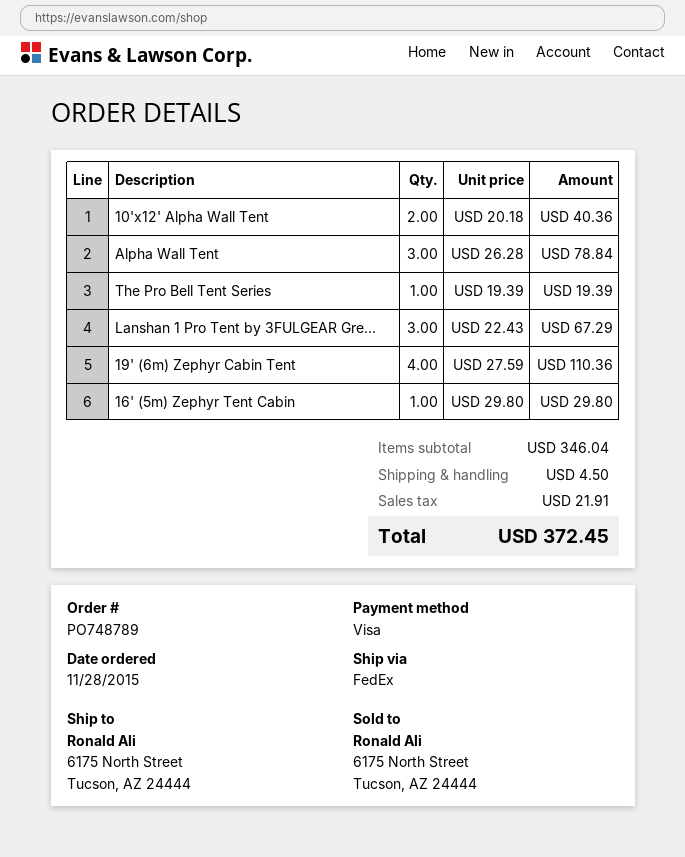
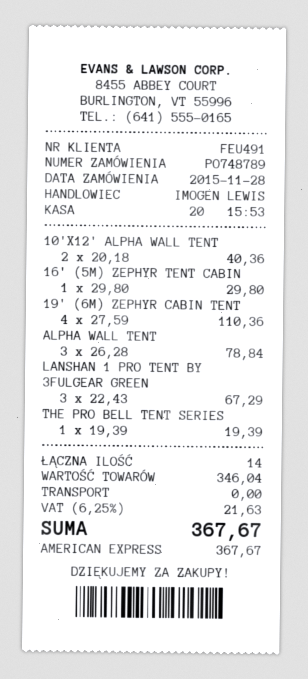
payment method: Visa -> American Express
shipping: 4.50 -> 0.00
tax: 21.91 -> 21.63
total: 372.45 -> 367.67

